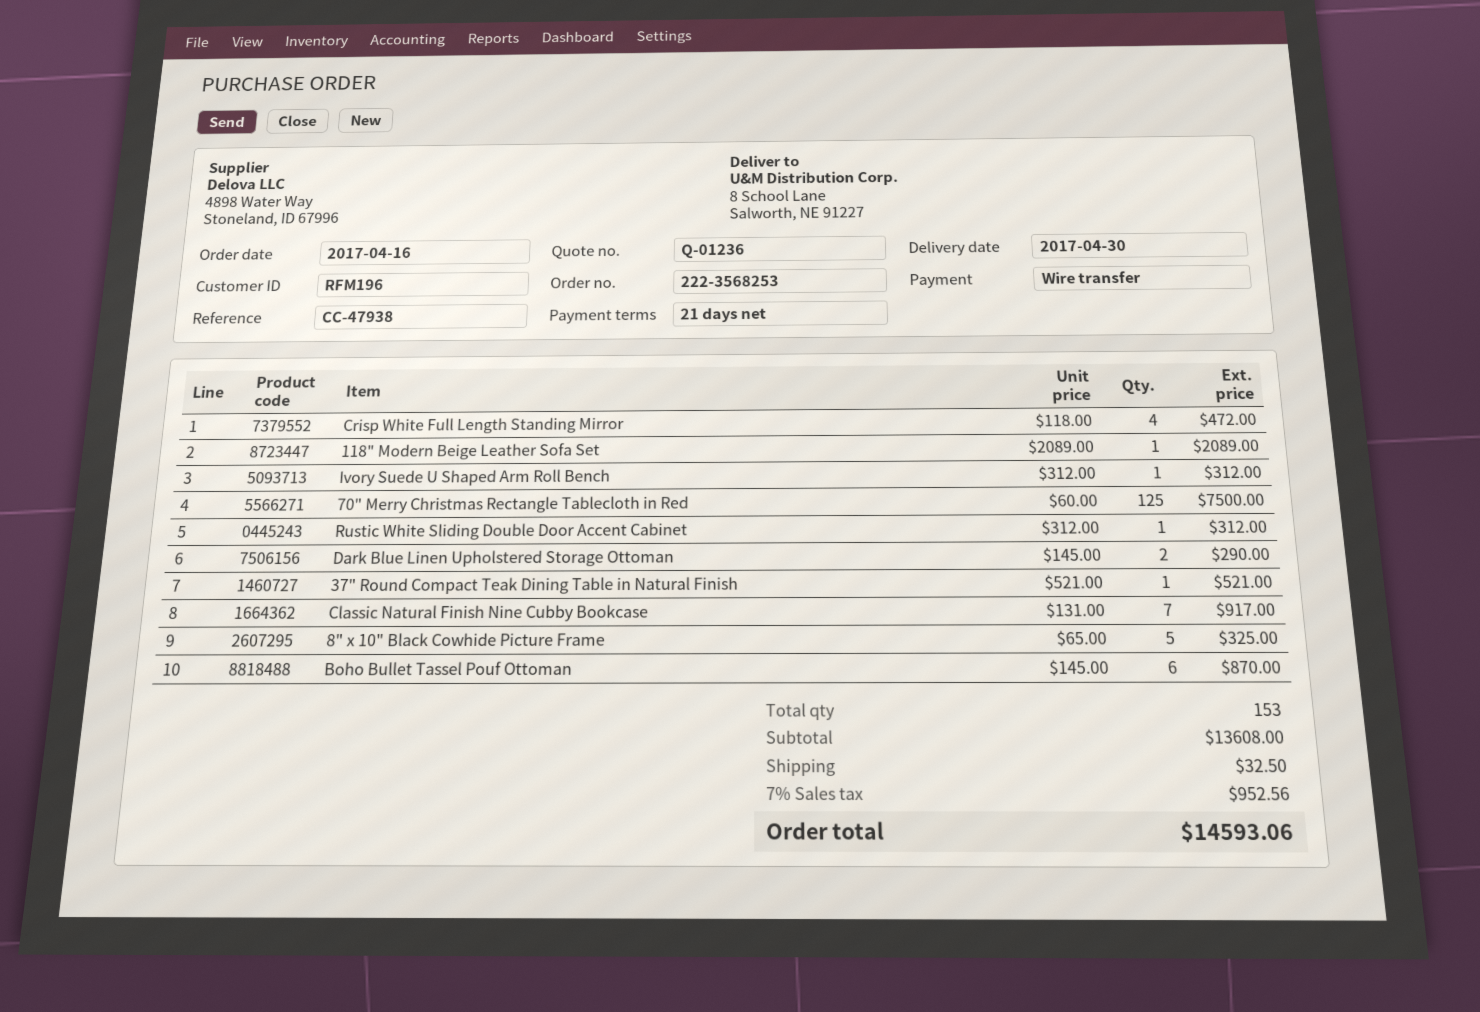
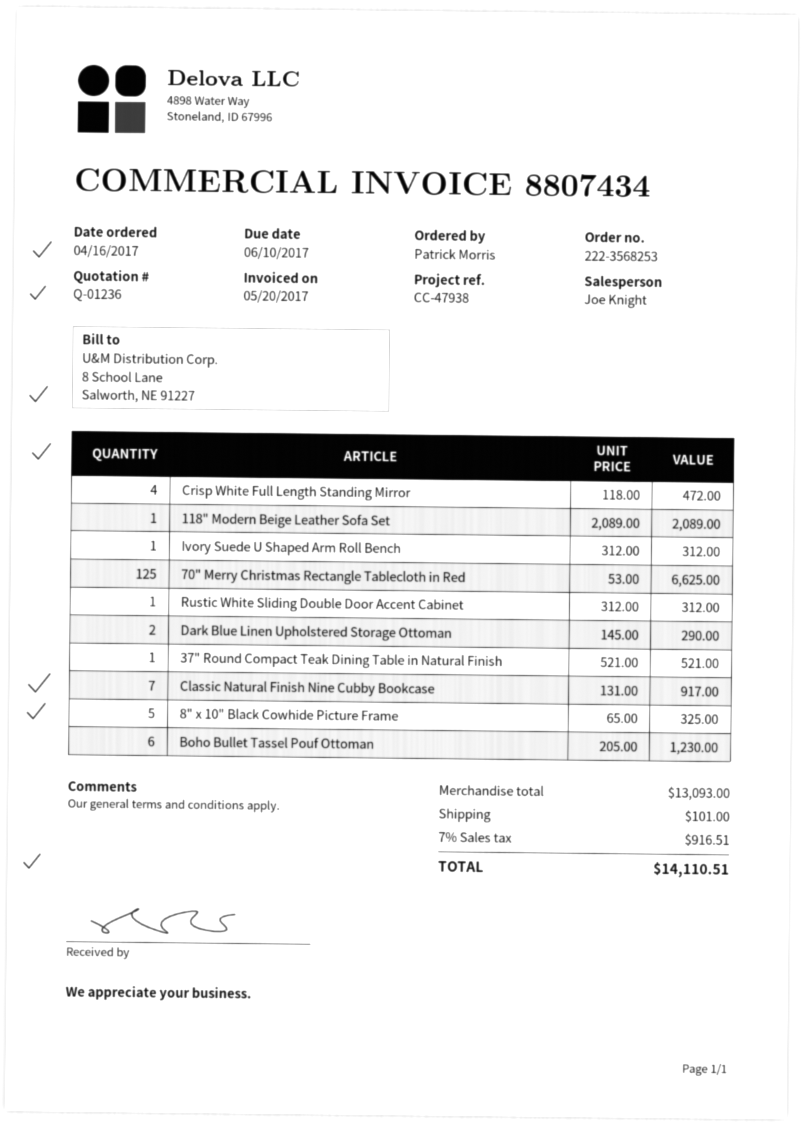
70" Merry Christmas Rectangle Tablecloth in Red: 125 x 60.00 = 7500.00 -> 125 x 53.00 = 6625.00
Boho Bullet Tassel Pouf Ottoman: 6 x 145.00 = 870.00 -> 6 x 205.00 = 1230.00
subtotal: 13608.00 -> 13093.00
shipping: 32.50 -> 101.00
tax: 7% = 952.56 -> 7% = 916.51
total: 14593.06 -> 14110.51

